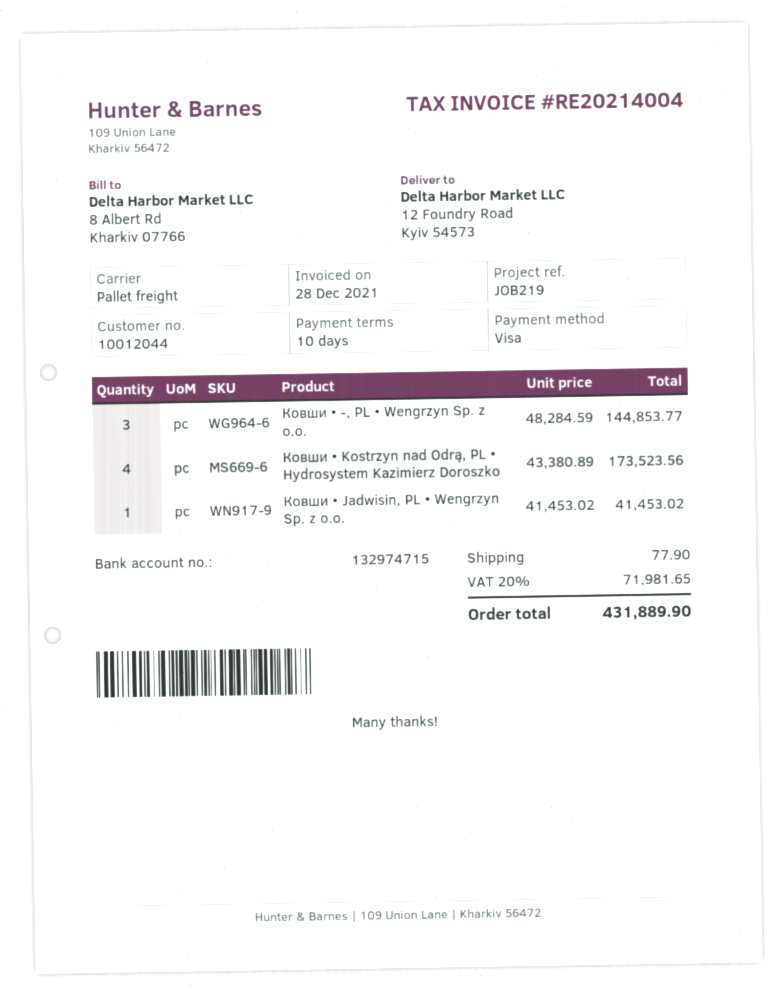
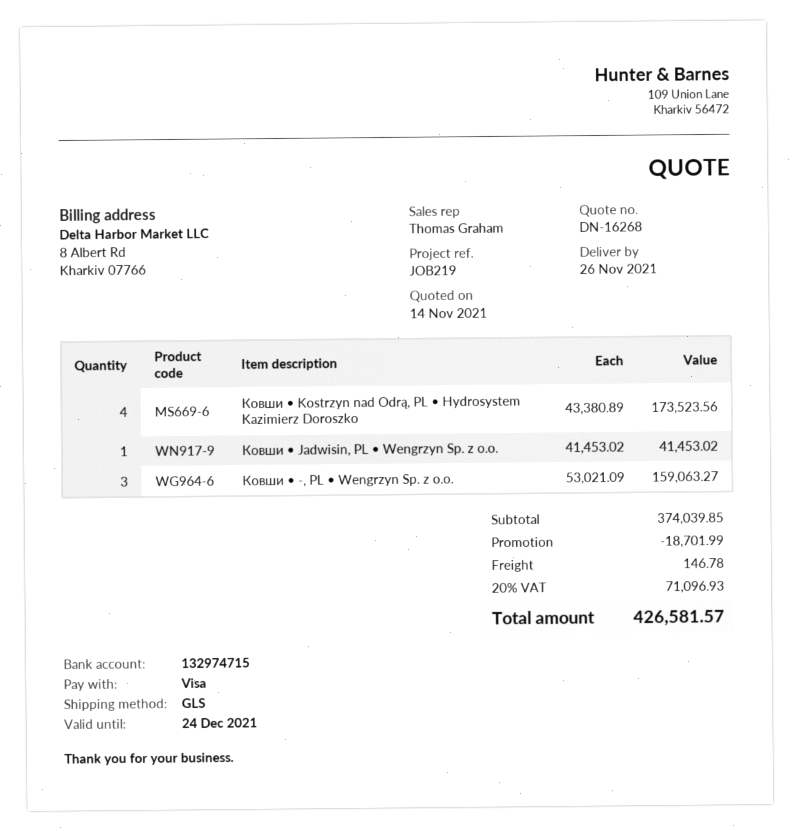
shipping method: pallet freight -> GLS
Ковши • -, PL • Wengrzyn Sp. z o.o.: 3 x 48284.59 = 144853.77 -> 3 x 53021.09 = 159063.27
discount: none -> 18701.99
shipping: 77.90 -> 146.78
tax: 20% = 71981.65 -> 20% = 71096.93
total: 431889.90 -> 426581.57

